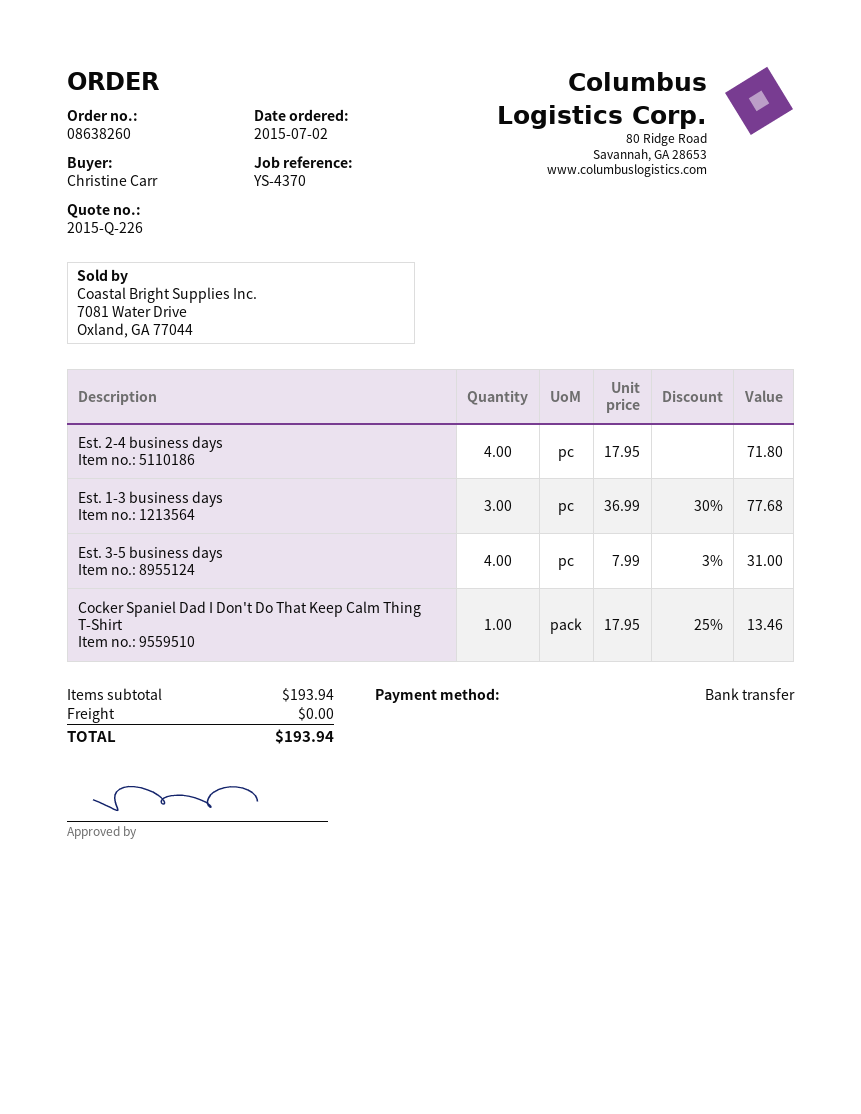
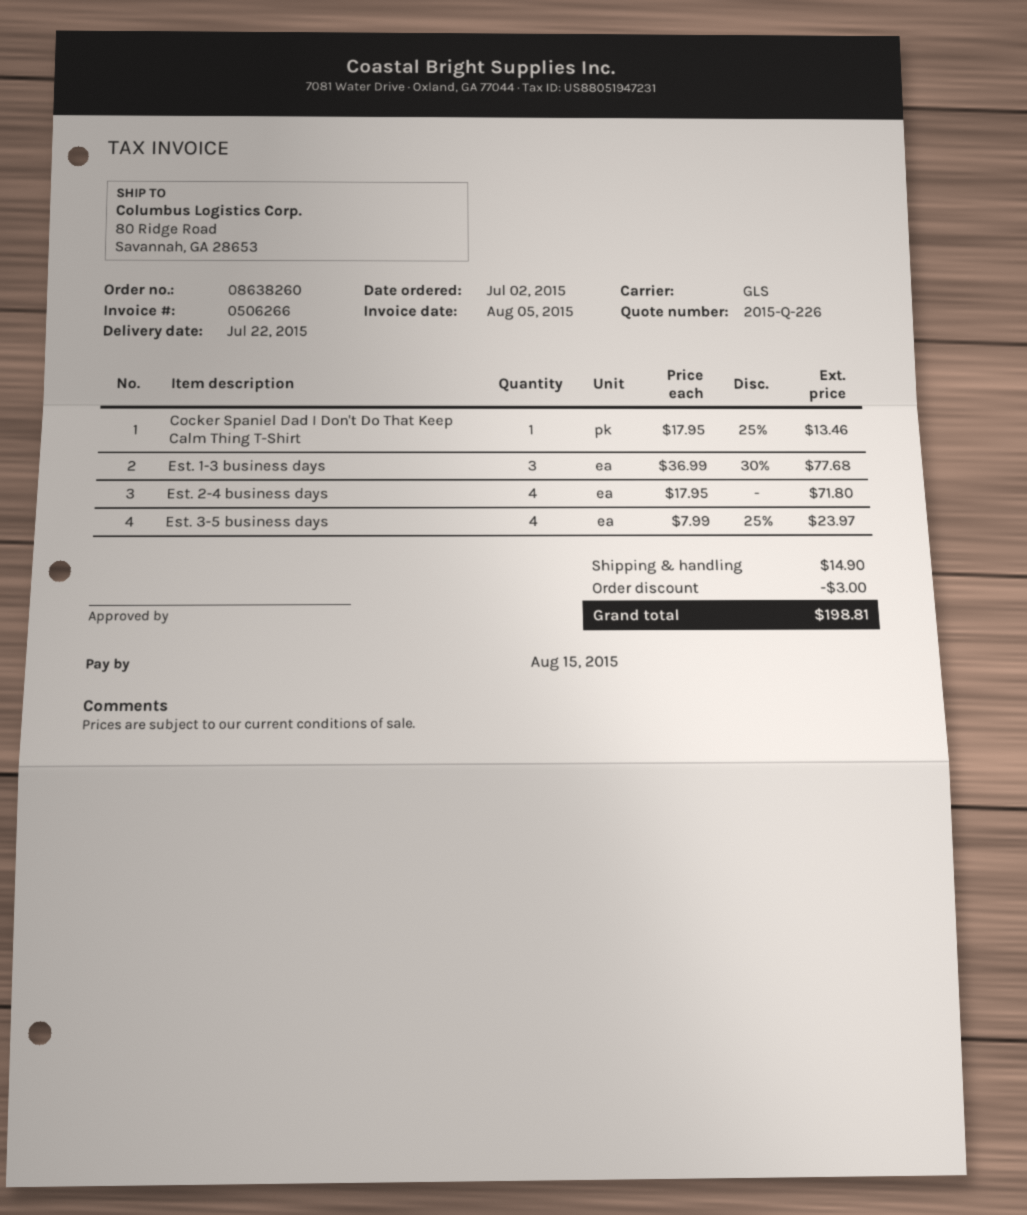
Est. 3-5 business days: 4 x 7.99 - 3% = 31.00 -> 4 x 7.99 - 25% = 23.97
discount: none -> 3.00
shipping: 0.00 -> 14.90
total: 193.94 -> 198.81

